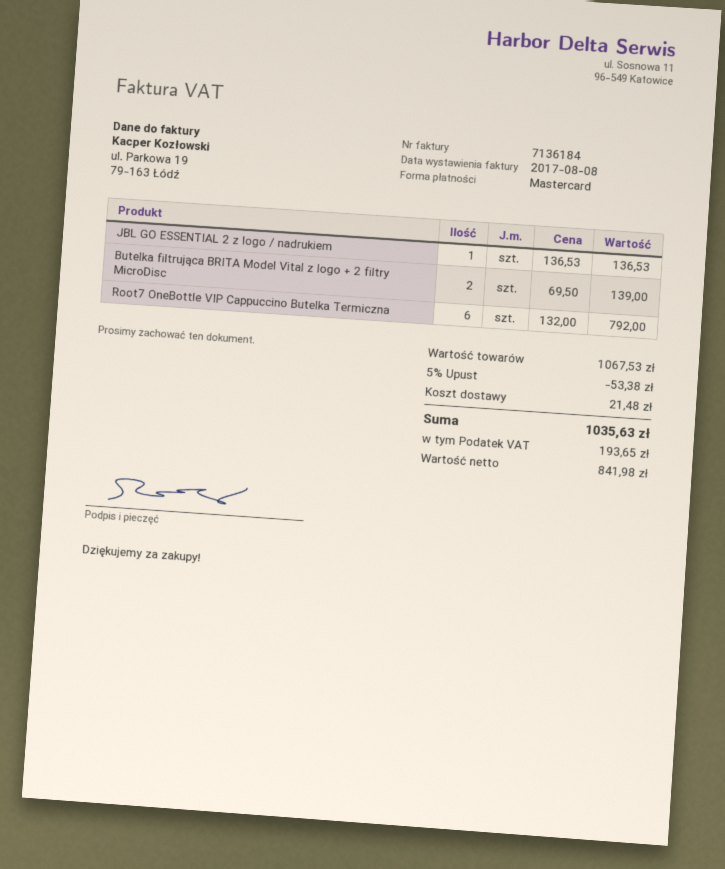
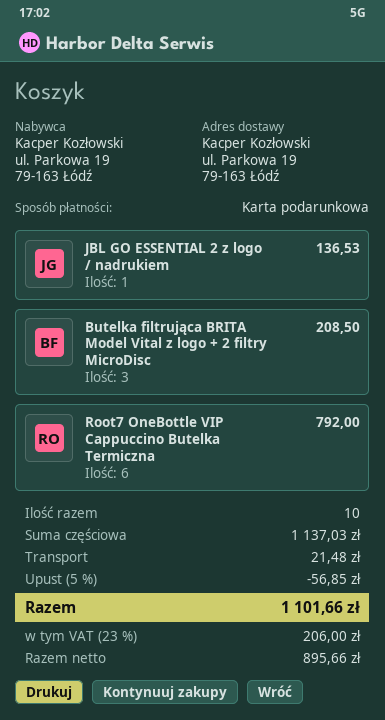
payment method: Mastercard -> gift card
Butelka filtrująca BRITA Model Vital z logo + 2 filtry MicroDisc: 2 for 139.00 -> 3 for 208.50
subtotal: 1067.53 -> 1137.03
discount: 5% = 53.38 -> 5% = 56.85
net: 841.98 -> 895.66
tax: 193.65 -> 206.00
total: 1035.63 -> 1101.66

